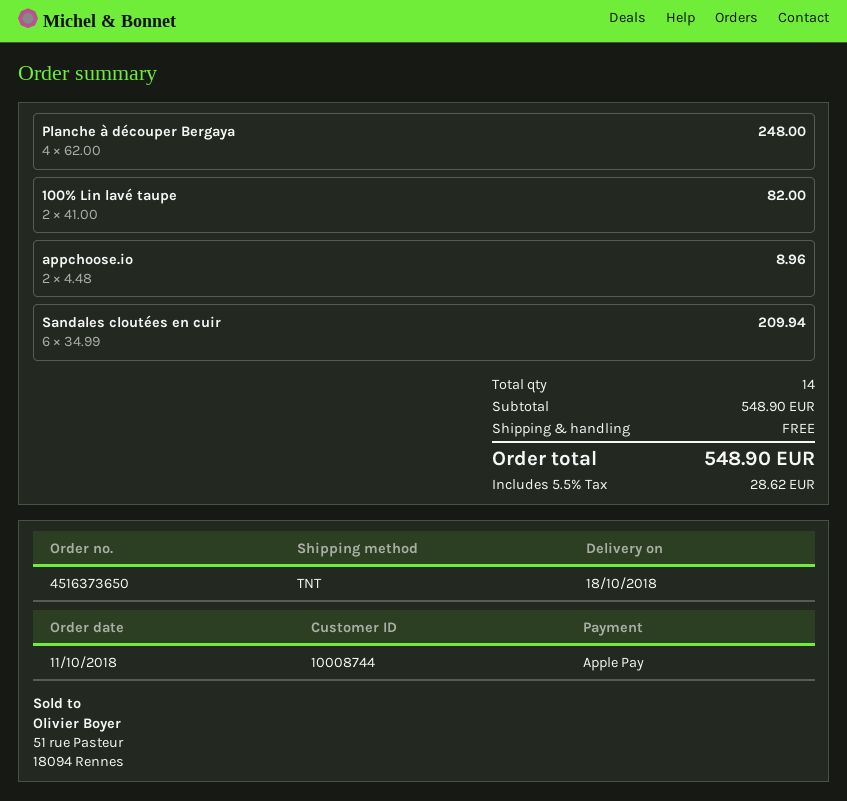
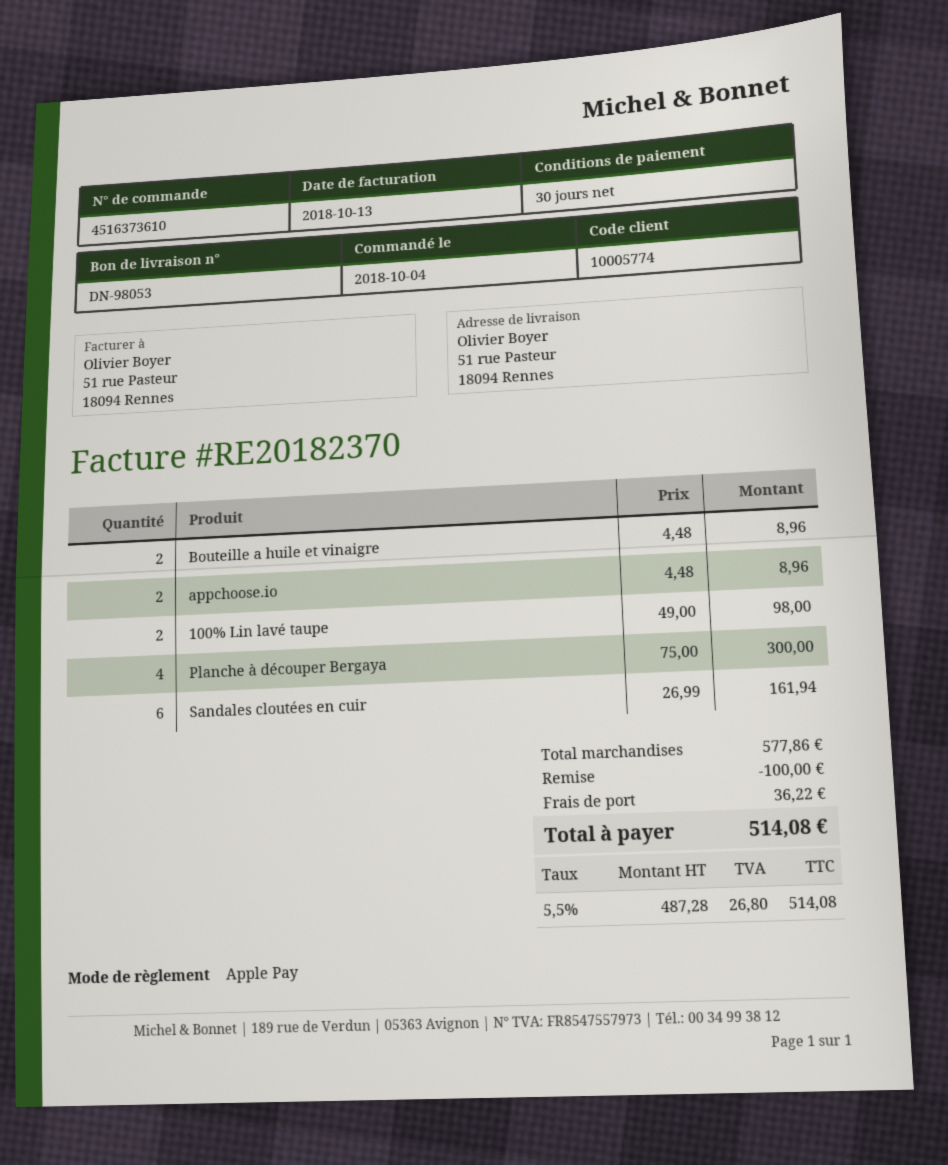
order number: 4516373650 -> 4516373610
order date: 2018-10-11 -> 2018-10-04
customer number: 10008744 -> 10005774
Planche à découper Bergaya: 4 x 62.00 = 248.00 -> 4 x 75.00 = 300.00
100% Lin lavé taupe: 2 x 41.00 = 82.00 -> 2 x 49.00 = 98.00
Sandales cloutées en cuir: 6 x 34.99 = 209.94 -> 6 x 26.99 = 161.94
Bouteille a huile et vinaigre: none -> 2 x 4.48 = 8.96
subtotal: 548.90 -> 577.86
discount: none -> 100.00
shipping: 0.00 -> 36.22
tax: 5.5% = 28.62 -> 5.5% = 26.80
total: 548.90 -> 514.08

